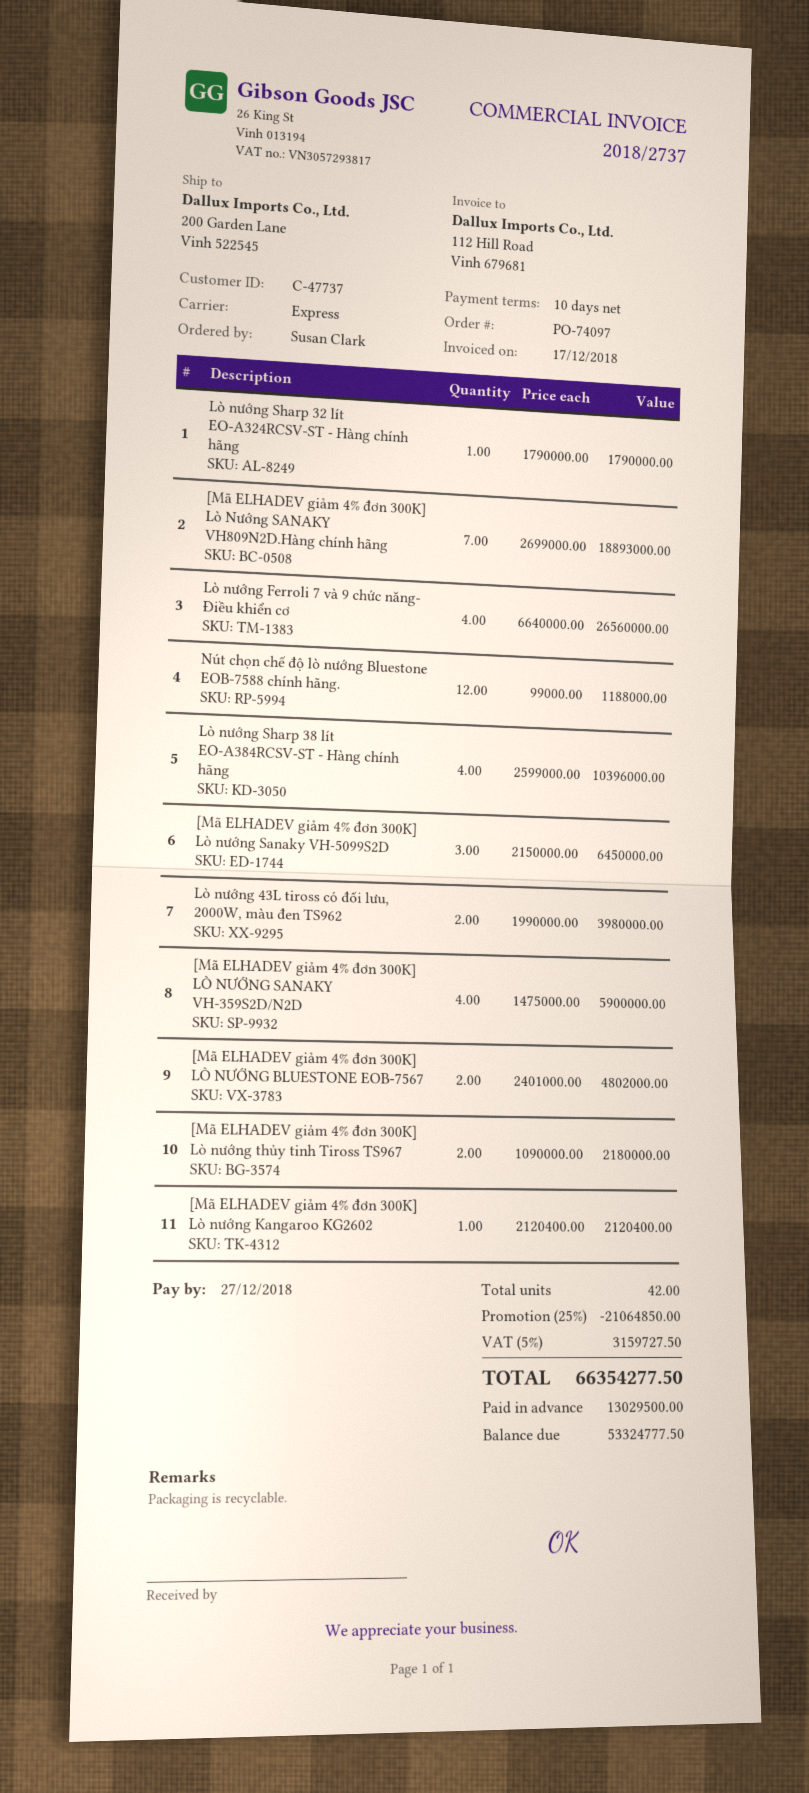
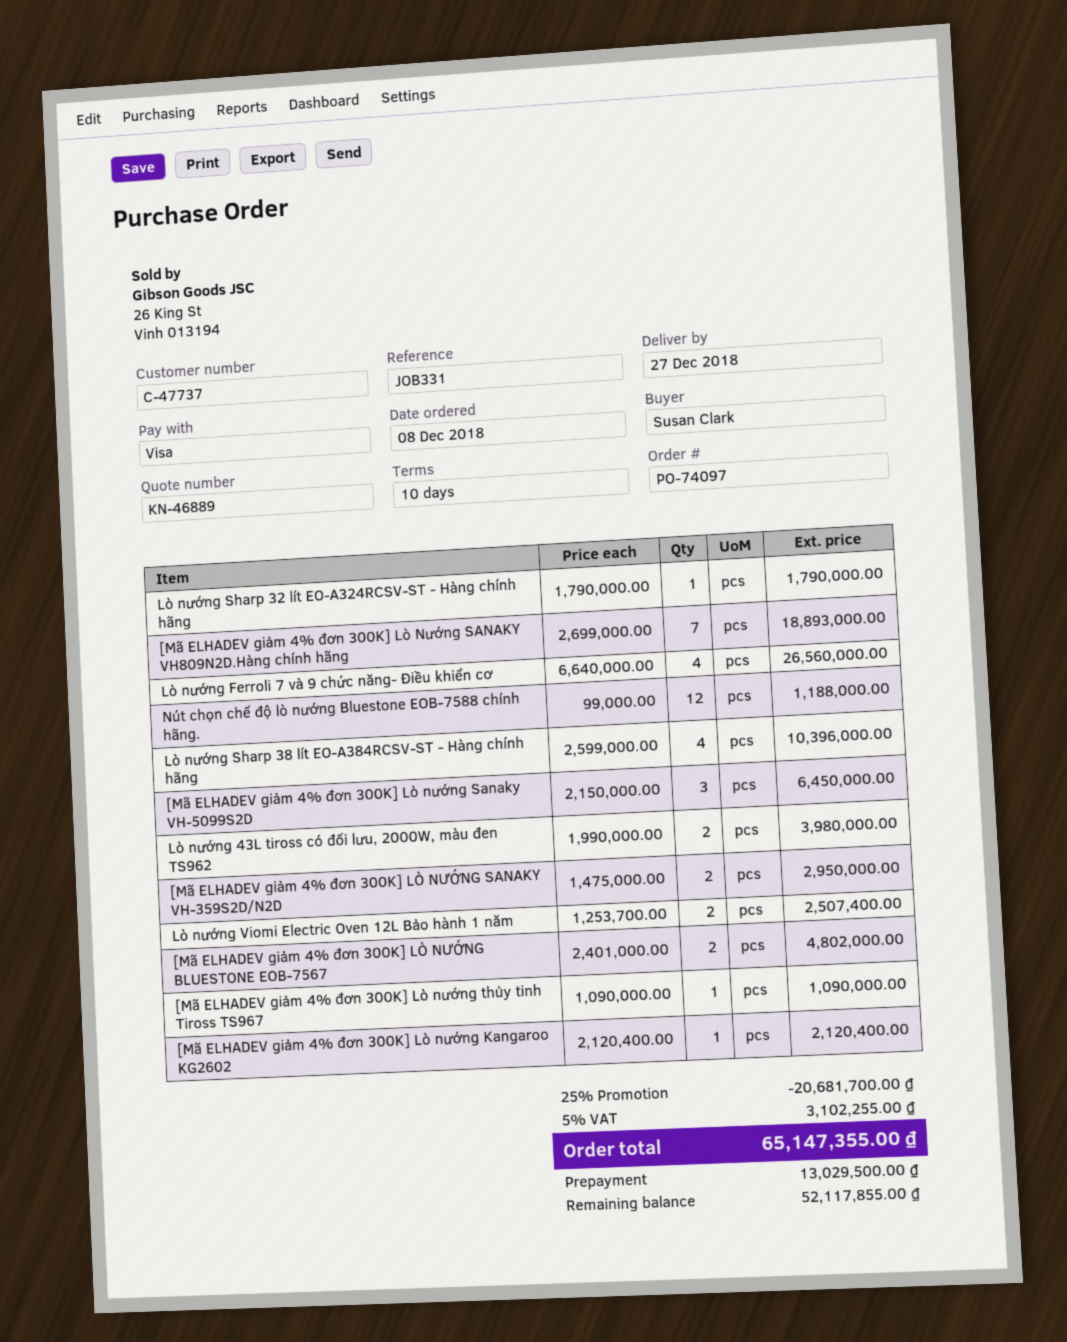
[Mã ELHADEV giảm 4% đơn 300K] LÒ NƯỚNG SANAKY VH-359S2D/N2D: 4 x 1475000.00 = 5900000.00 -> 2 x 1475000.00 = 2950000.00
[Mã ELHADEV giảm 4% đơn 300K] Lò nướng thủy tinh Tiross TS967: 2 x 1090000.00 = 2180000.00 -> 1 x 1090000.00 = 1090000.00
Lò nướng Viomi Electric Oven 12L Bảo hành 1 năm: none -> 2 x 1253700.00 = 2507400.00
discount: 25% = 21064850.00 -> 25% = 20681700.00
tax: 5% = 3159727.50 -> 5% = 3102255.00
total: 66354277.50 -> 65147355.00
balance: 53324777.50 -> 52117855.00

